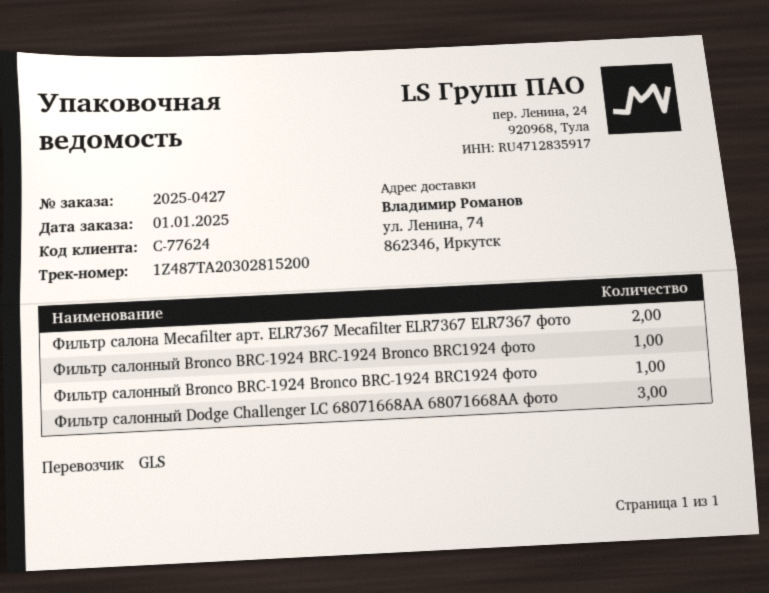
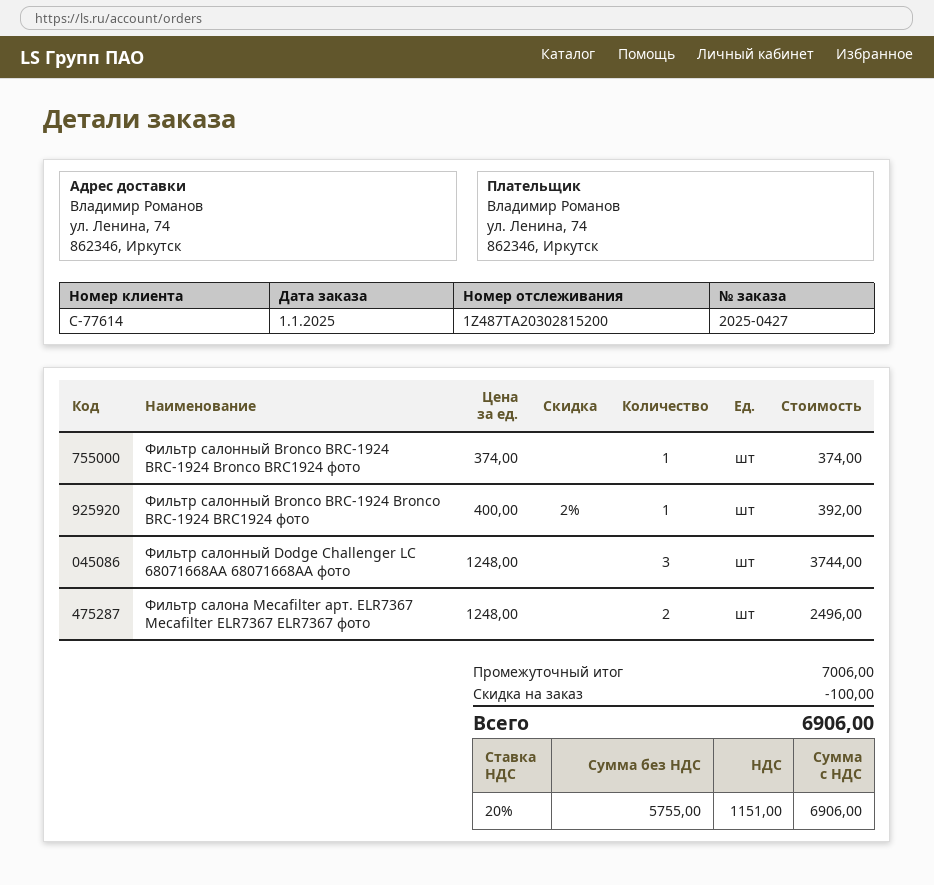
customer number: C-77624 -> C-77614

